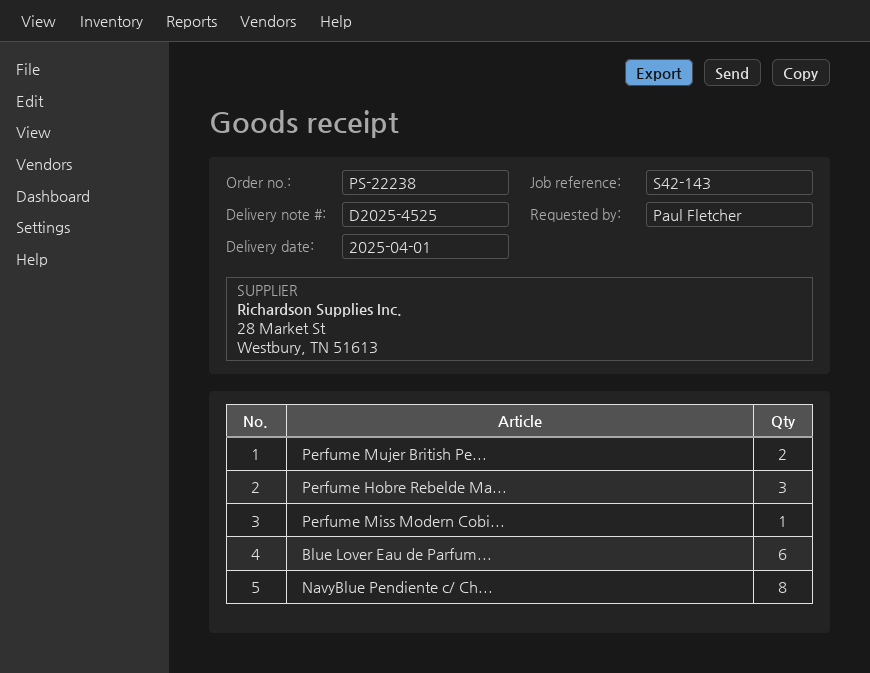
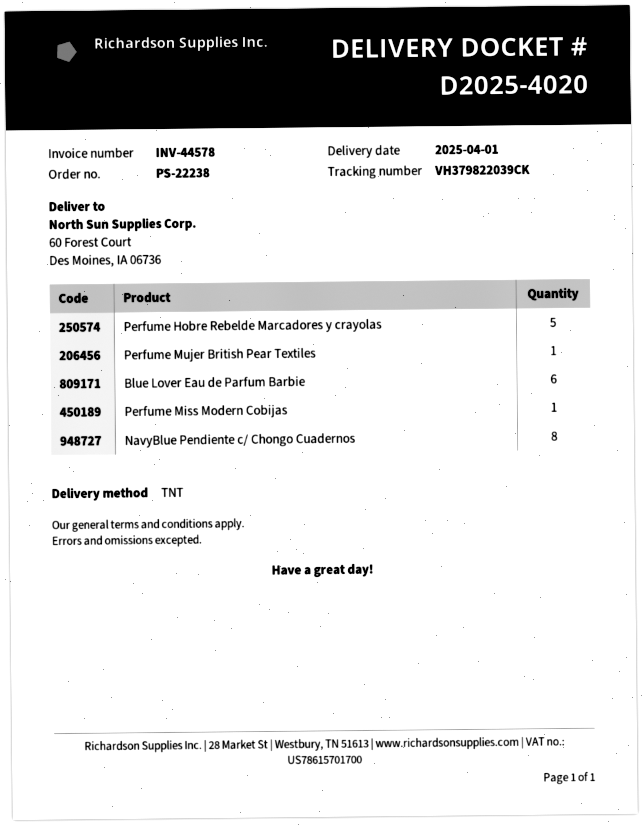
delivery note number: D2025-4525 -> D2025-4020
Perfume Mujer British Pe...: 2 -> 1
Perfume Hobre Rebelde Ma...: 3 -> 5

